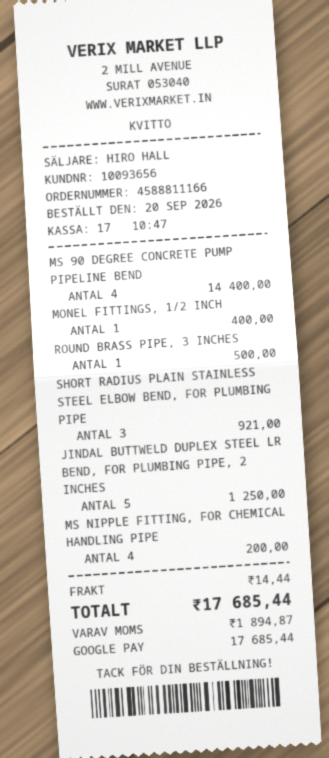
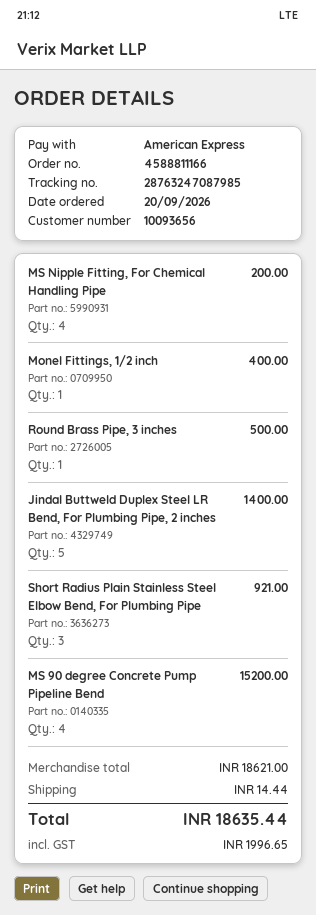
payment method: Google Pay -> American Express
MS 90 DEGREE CONCRETE PUMP PIPELINE BEND: 4 for 14400.00 -> 4 for 15200.00
JINDAL BUTTWELD DUPLEX STEEL LR BEND, FOR PLUMBING PIPE, 2 INCHES: 5 for 1250.00 -> 5 for 1400.00
tax: 1894.87 -> 1996.65
total: 17685.44 -> 18635.44

